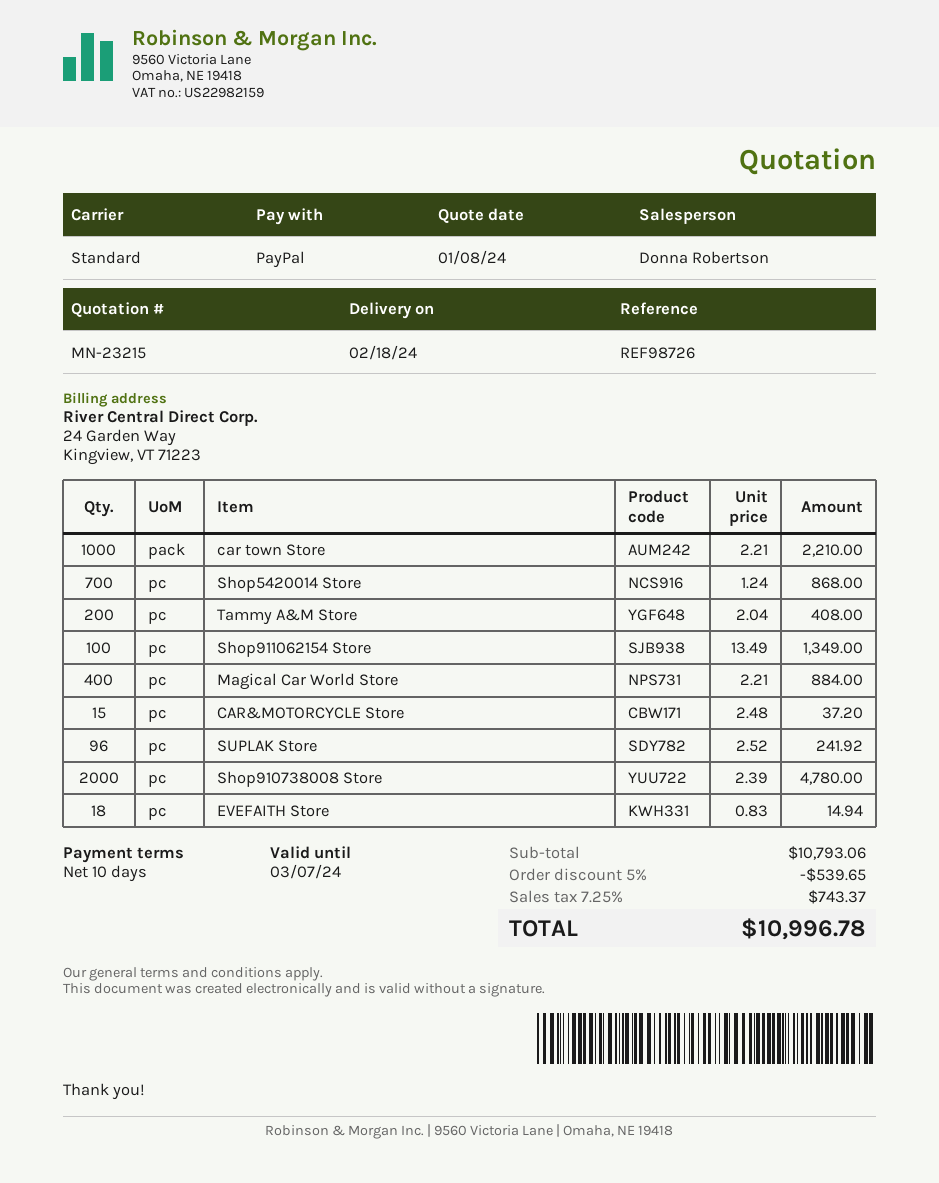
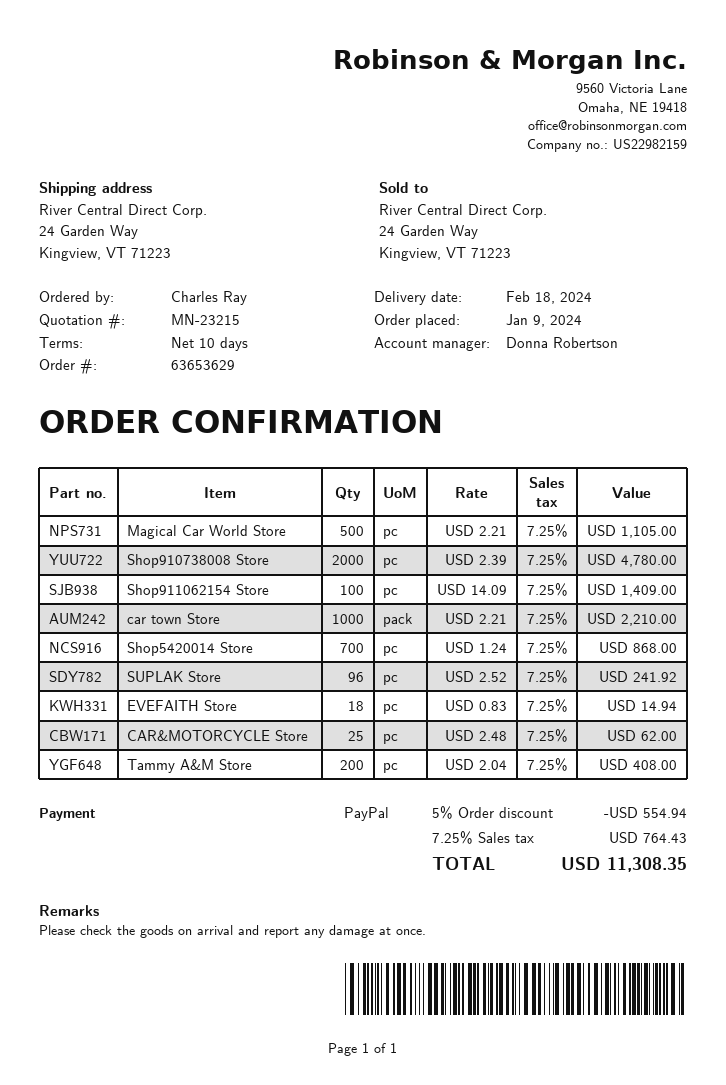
Shop911062154 Store: 100 x 13.49 = 1349.00 -> 100 x 14.09 = 1409.00
Magical Car World Store: 400 x 2.21 = 884.00 -> 500 x 2.21 = 1105.00
CAR&MOTORCYCLE Store: 15 x 2.48 = 37.20 -> 25 x 2.48 = 62.00
discount: 5% = 539.65 -> 5% = 554.94
tax: 7.25% = 743.37 -> 7.25% = 764.43
total: 10996.78 -> 11308.35

